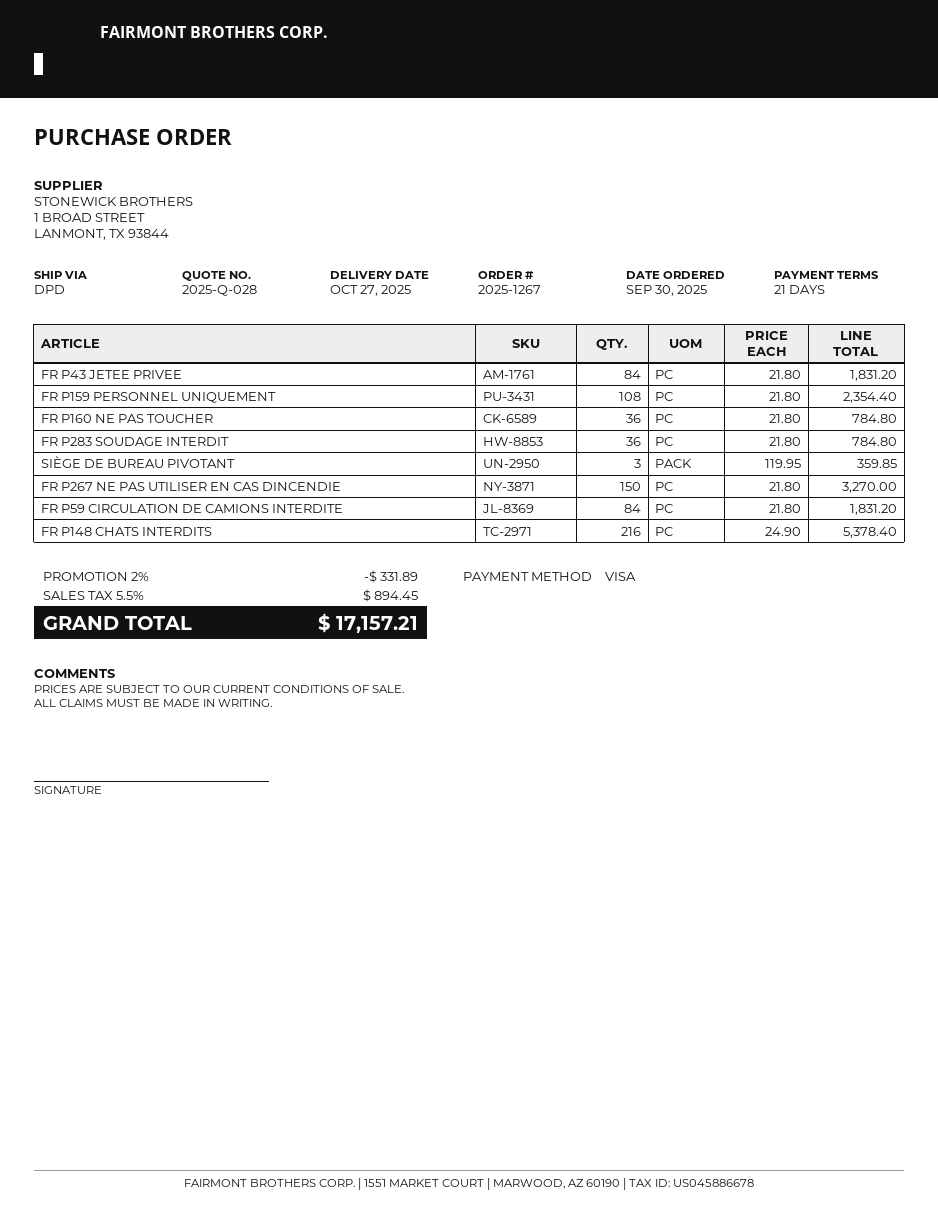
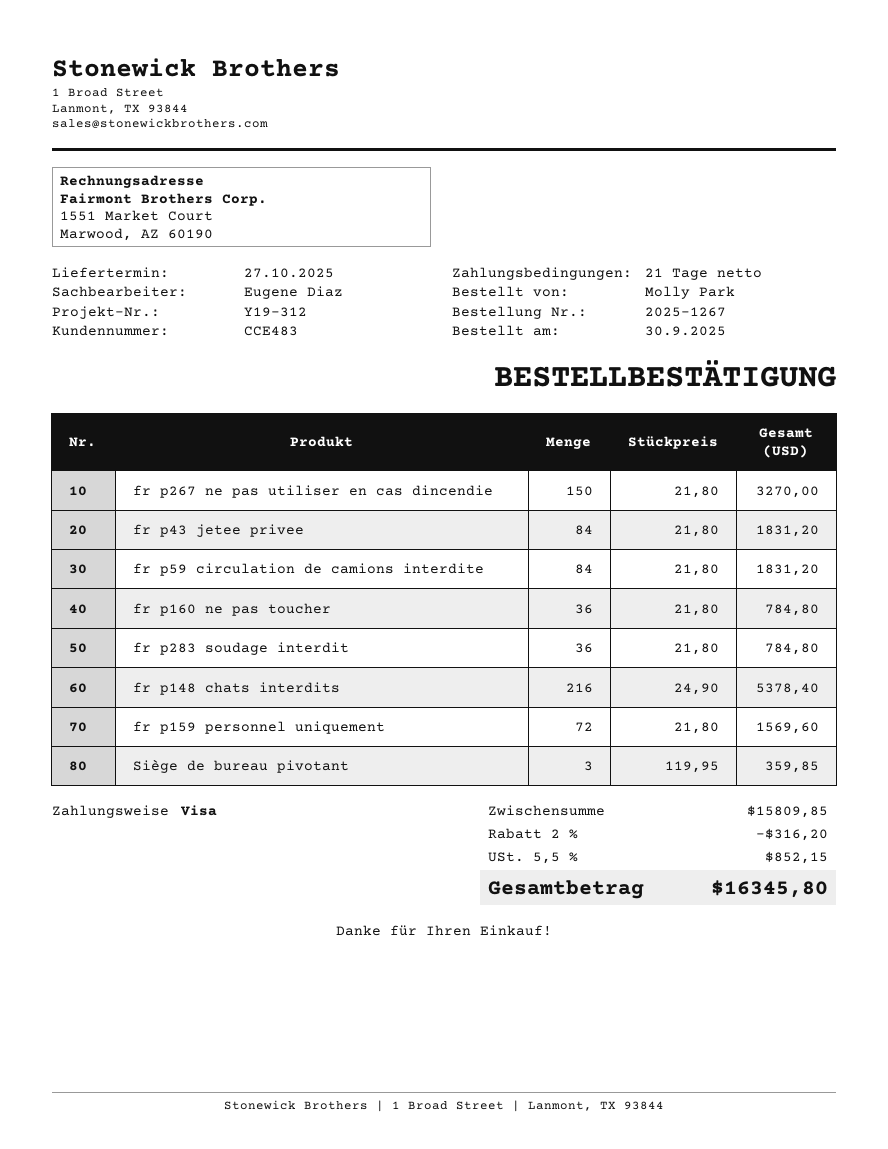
FR P159 PERSONNEL UNIQUEMENT: 108 x 21.80 = 2354.40 -> 72 x 21.80 = 1569.60
discount: 2% = 331.89 -> 2% = 316.20
tax: 5.5% = 894.45 -> 5.5% = 852.15
total: 17157.21 -> 16345.80

